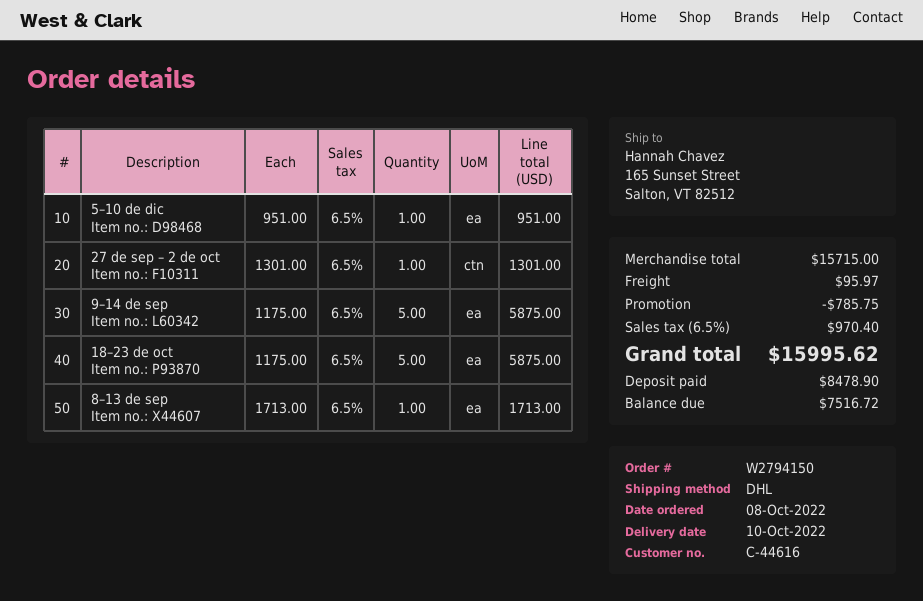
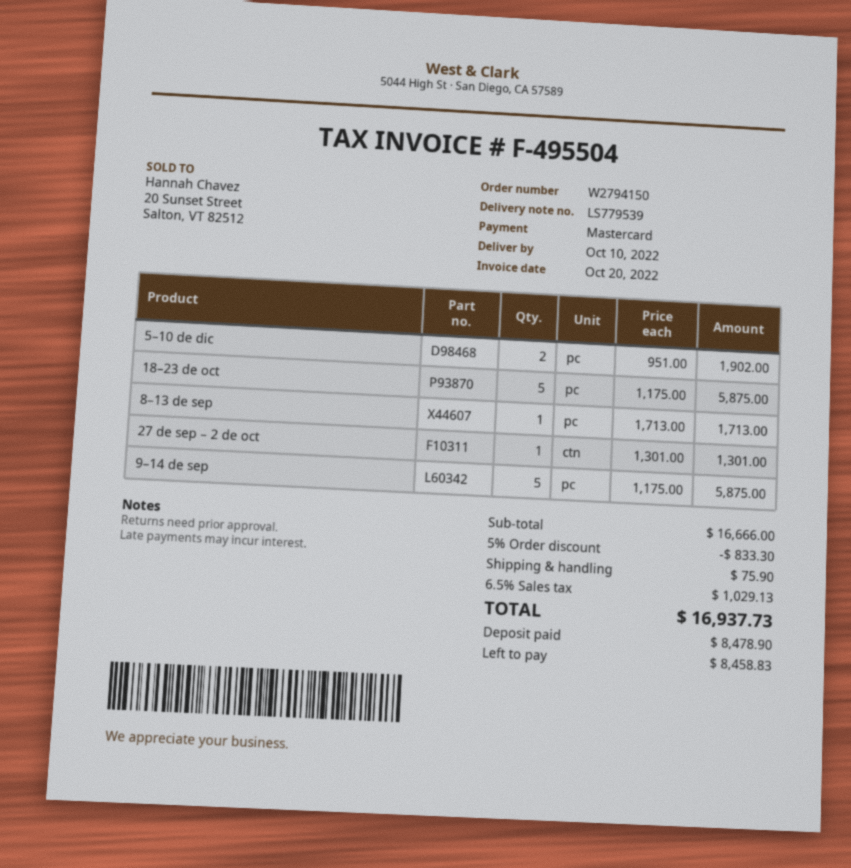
5–10 de dic: 1 x 951.00 = 951.00 -> 2 x 951.00 = 1902.00
subtotal: 15715.00 -> 16666.00
discount: 785.75 -> 833.30
shipping: 95.97 -> 75.90
tax: 6.5% = 970.40 -> 6.5% = 1029.13
total: 15995.62 -> 16937.73
balance: 7516.72 -> 8458.83

